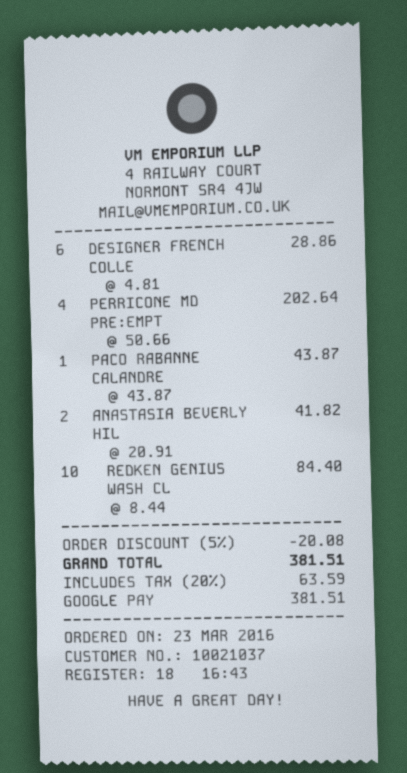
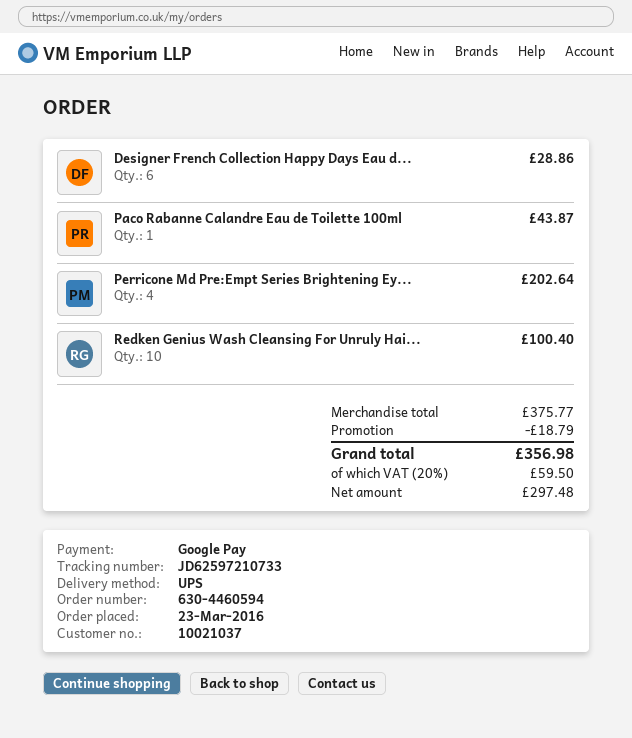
ANASTASIA BEVERLY HIL: 2 for 41.82 -> none
REDKEN GENIUS WASH CL: 10 for 84.40 -> 10 for 100.40
discount: 20.08 -> 18.79
tax: 20% = 63.59 -> 20% = 59.50
total: 381.51 -> 356.98

